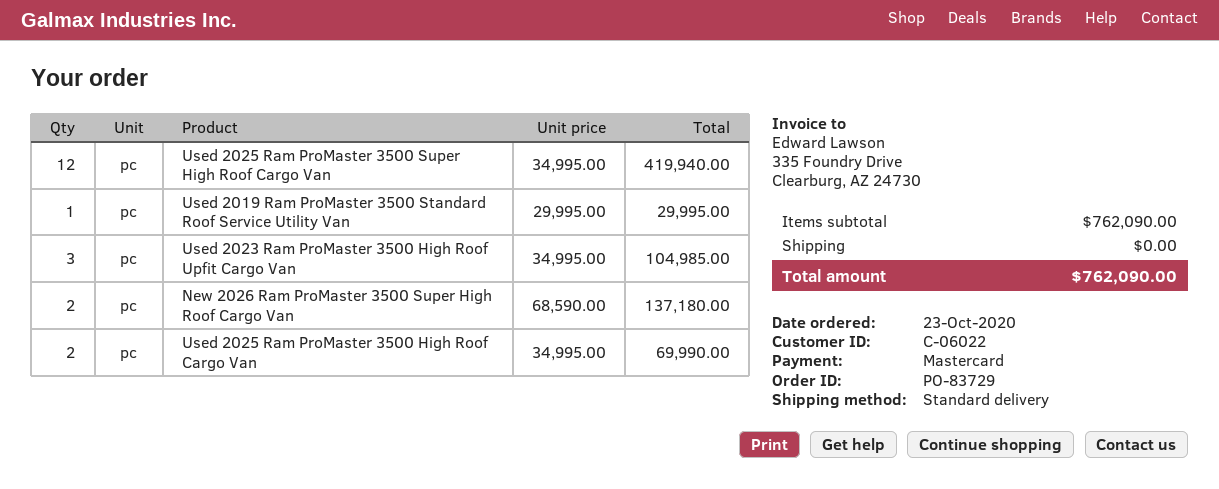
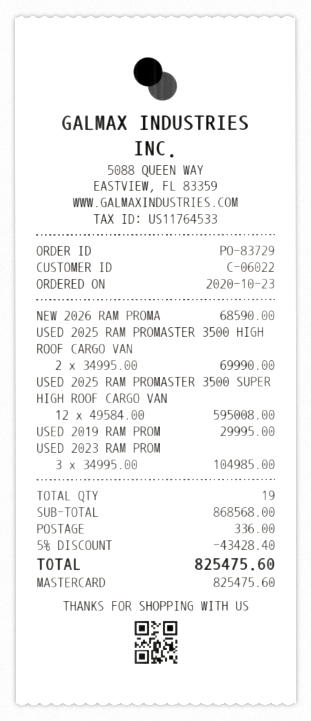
Used 2025 Ram ProMaster 3500 Super High Roof Cargo Van: 12 x 34995.00 = 419940.00 -> 12 x 49584.00 = 595008.00
New 2026 Ram ProMaster 3500 Super High Roof Cargo Van: 2 x 68590.00 = 137180.00 -> 1 x 68590.00 = 68590.00
subtotal: 762090.00 -> 868568.00
discount: none -> 5% = 43428.40
shipping: 0.00 -> 336.00
total: 762090.00 -> 825475.60

